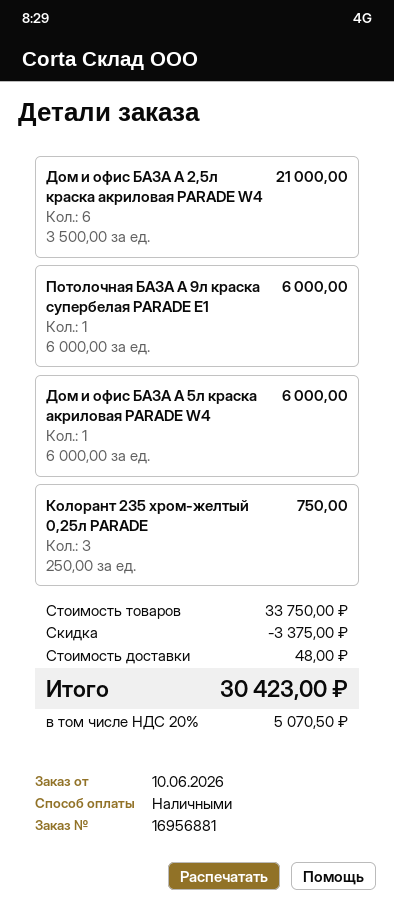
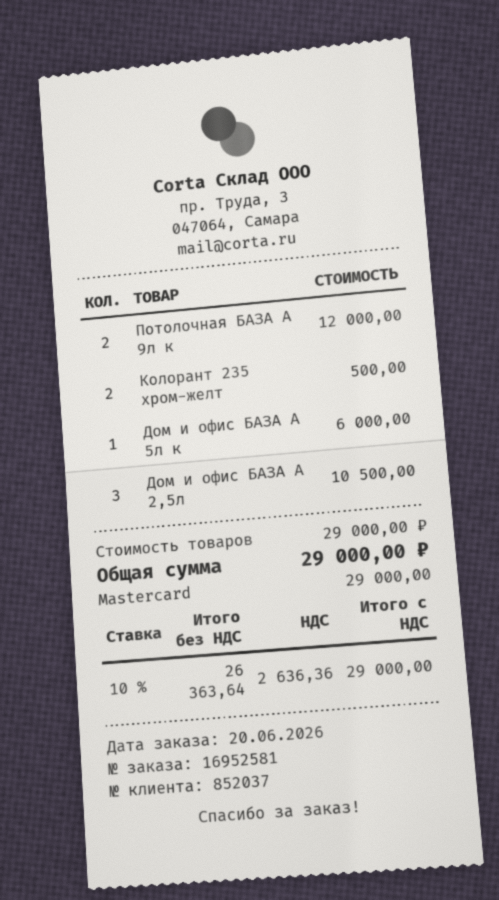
order number: 16956881 -> 16952581
order date: 2026-06-10 -> 2026-06-20
payment method: cash -> Mastercard
Дом и офис БАЗА А 2,5л краска акриловая PARADE W4: 6 for 21000.00 -> 3 for 10500.00
Потолочная БАЗА А 9л краска супербелая PARADE E1: 1 for 6000.00 -> 2 for 12000.00
Колорант 235 хром-желтый 0,25л PARADE: 3 for 750.00 -> 2 for 500.00
subtotal: 33750.00 -> 29000.00
discount: 3375.00 -> none
shipping: 48.00 -> none
tax: 20% = 5070.50 -> 10% = 2636.36
total: 30423.00 -> 29000.00

